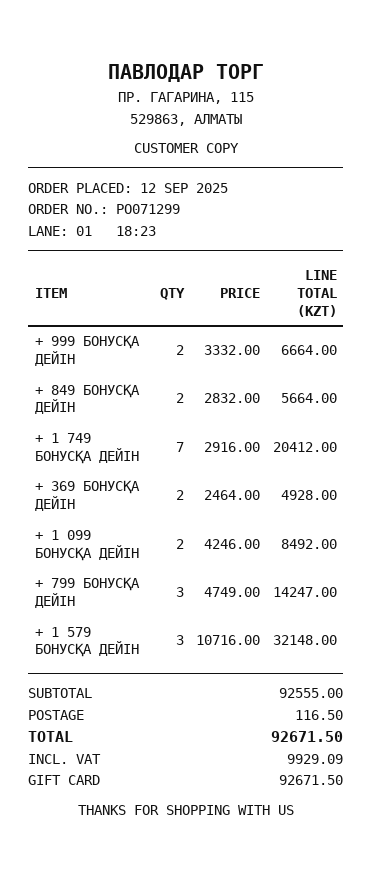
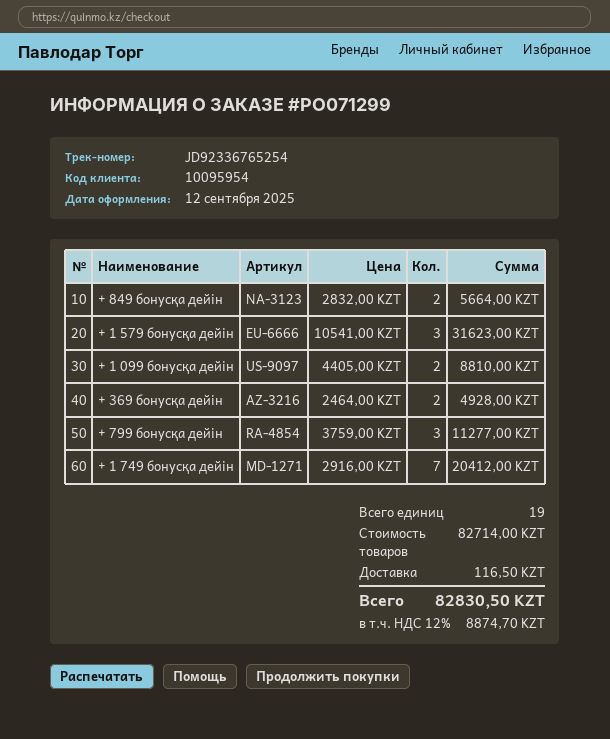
+ 999 БОНУСҚА ДЕЙІН: 2 x 3332.00 = 6664.00 -> none
+ 1 099 БОНУСҚА ДЕЙІН: 2 x 4246.00 = 8492.00 -> 2 x 4405.00 = 8810.00
+ 799 БОНУСҚА ДЕЙІН: 3 x 4749.00 = 14247.00 -> 3 x 3759.00 = 11277.00
+ 1 579 БОНУСҚА ДЕЙІН: 3 x 10716.00 = 32148.00 -> 3 x 10541.00 = 31623.00
subtotal: 92555.00 -> 82714.00
tax: 9929.09 -> 8874.70
total: 92671.50 -> 82830.50

